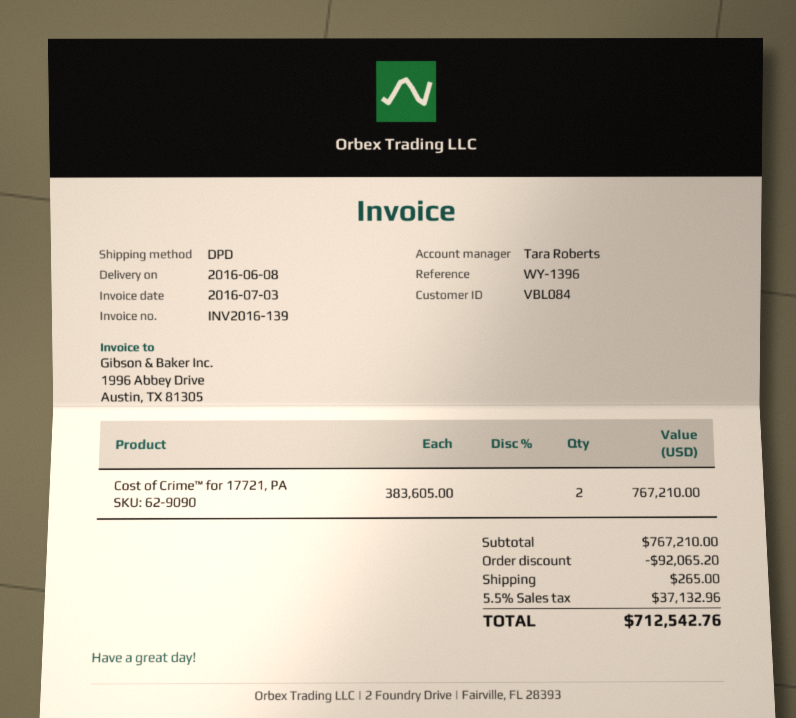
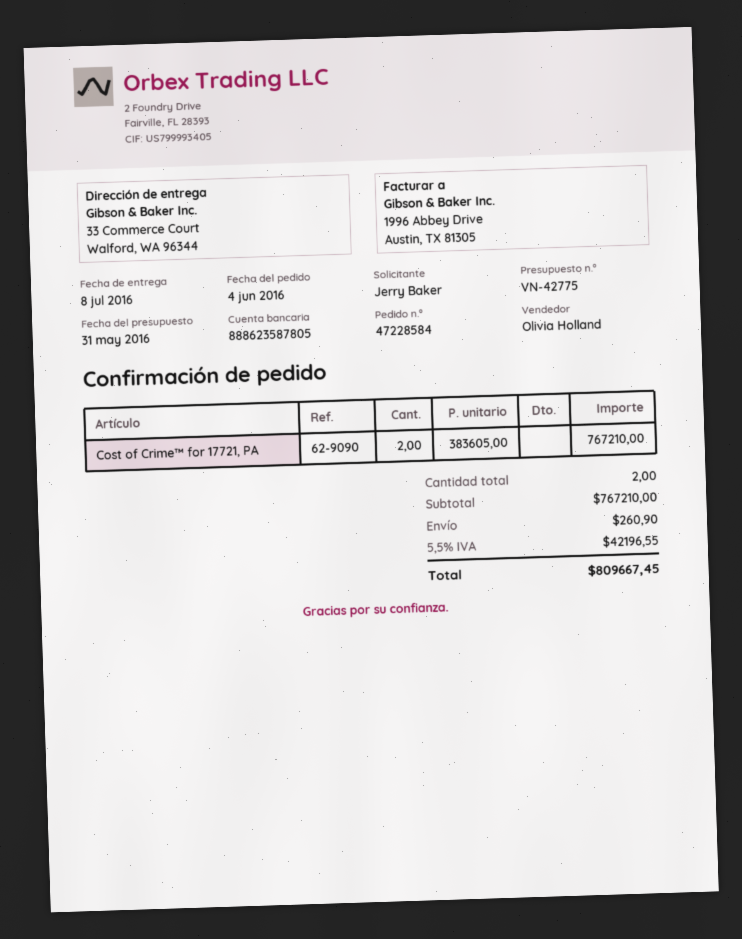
delivery date: 2016-06-08 -> 2016-07-08
sales rep: Tara Roberts -> Olivia Holland
discount: 92065.20 -> none
shipping: 265.00 -> 260.90
tax: 5.5% = 37132.96 -> 5.5% = 42196.55
total: 712542.76 -> 809667.45

